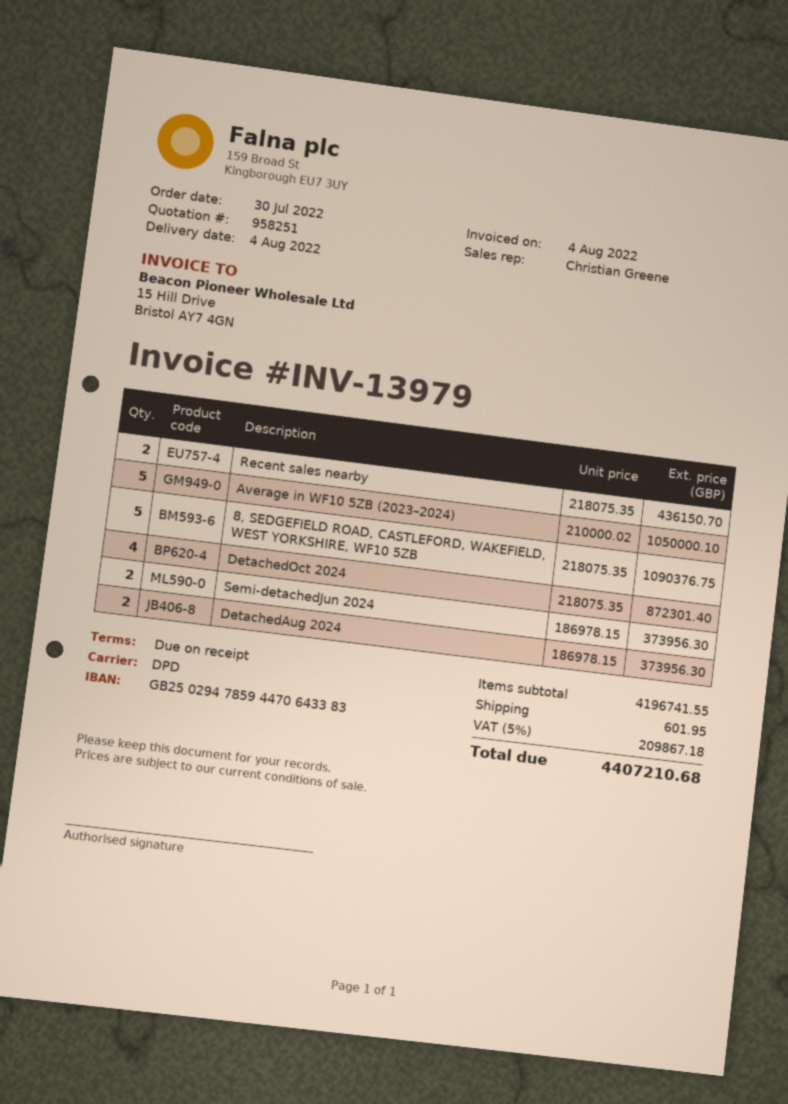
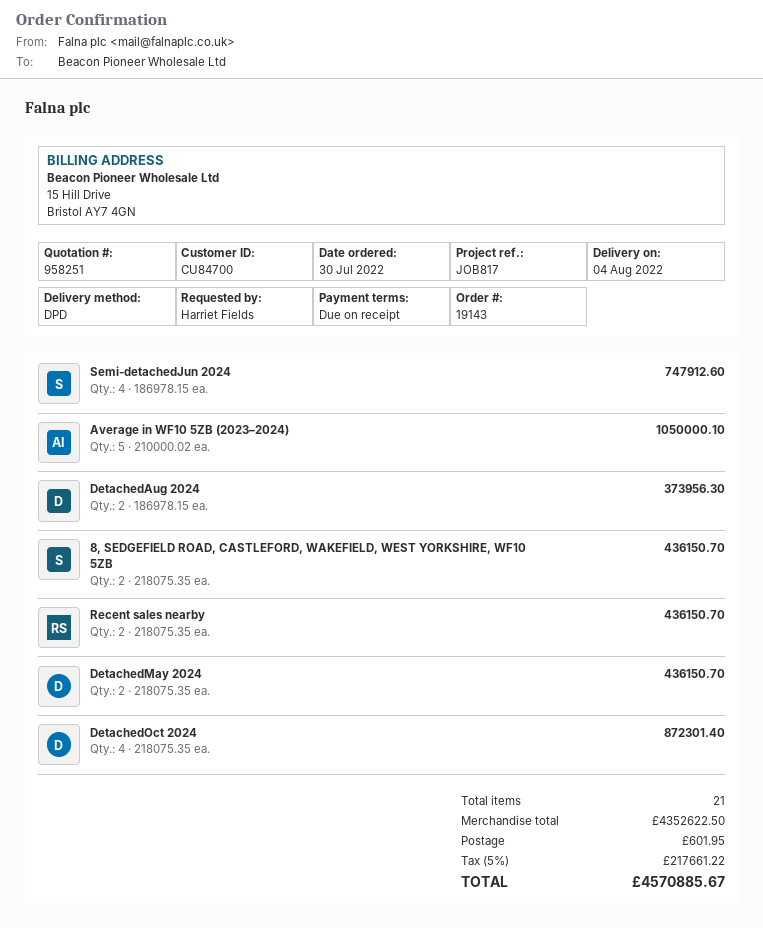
8, SEDGEFIELD ROAD, CASTLEFORD, WAKEFIELD, WEST YORKSHIRE, WF10 5ZB: 5 x 218075.35 = 1090376.75 -> 2 x 218075.35 = 436150.70
Semi-detachedJun 2024: 2 x 186978.15 = 373956.30 -> 4 x 186978.15 = 747912.60
DetachedMay 2024: none -> 2 x 218075.35 = 436150.70
subtotal: 4196741.55 -> 4352622.50
tax: 5% = 209867.18 -> 5% = 217661.22
total: 4407210.68 -> 4570885.67

